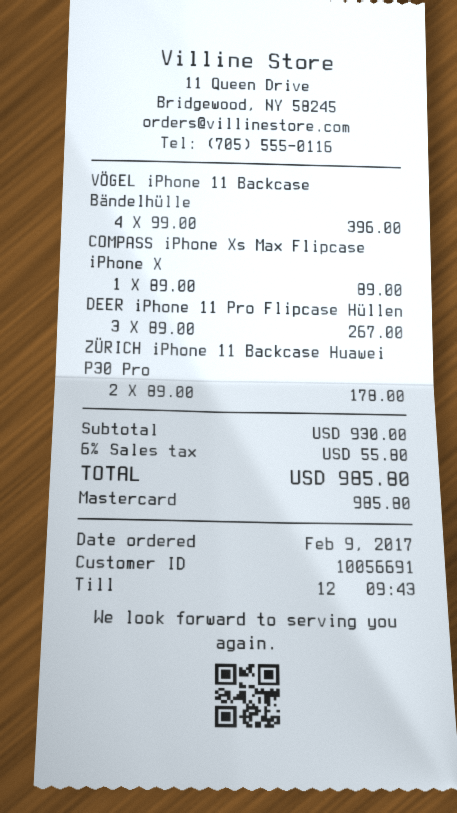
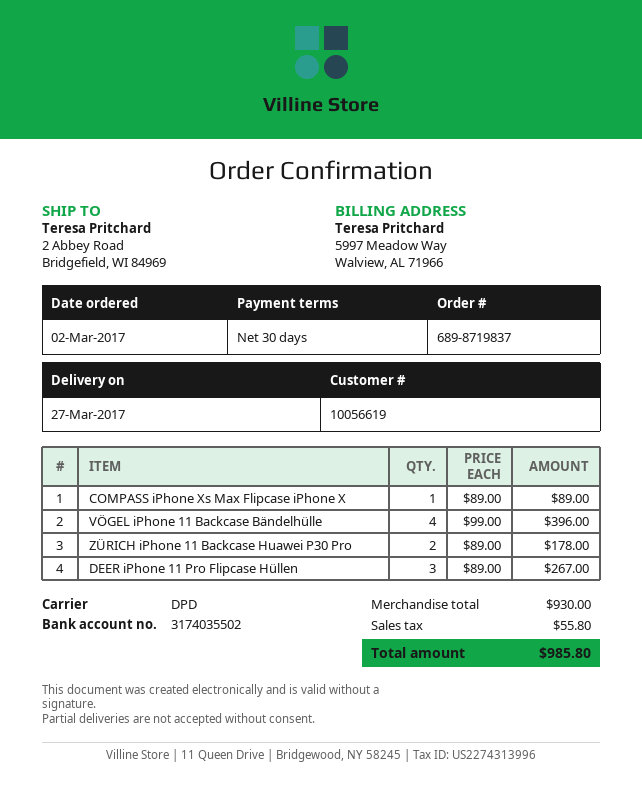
order date: 2017-02-09 -> 2017-03-02
customer number: 10056691 -> 10056619

